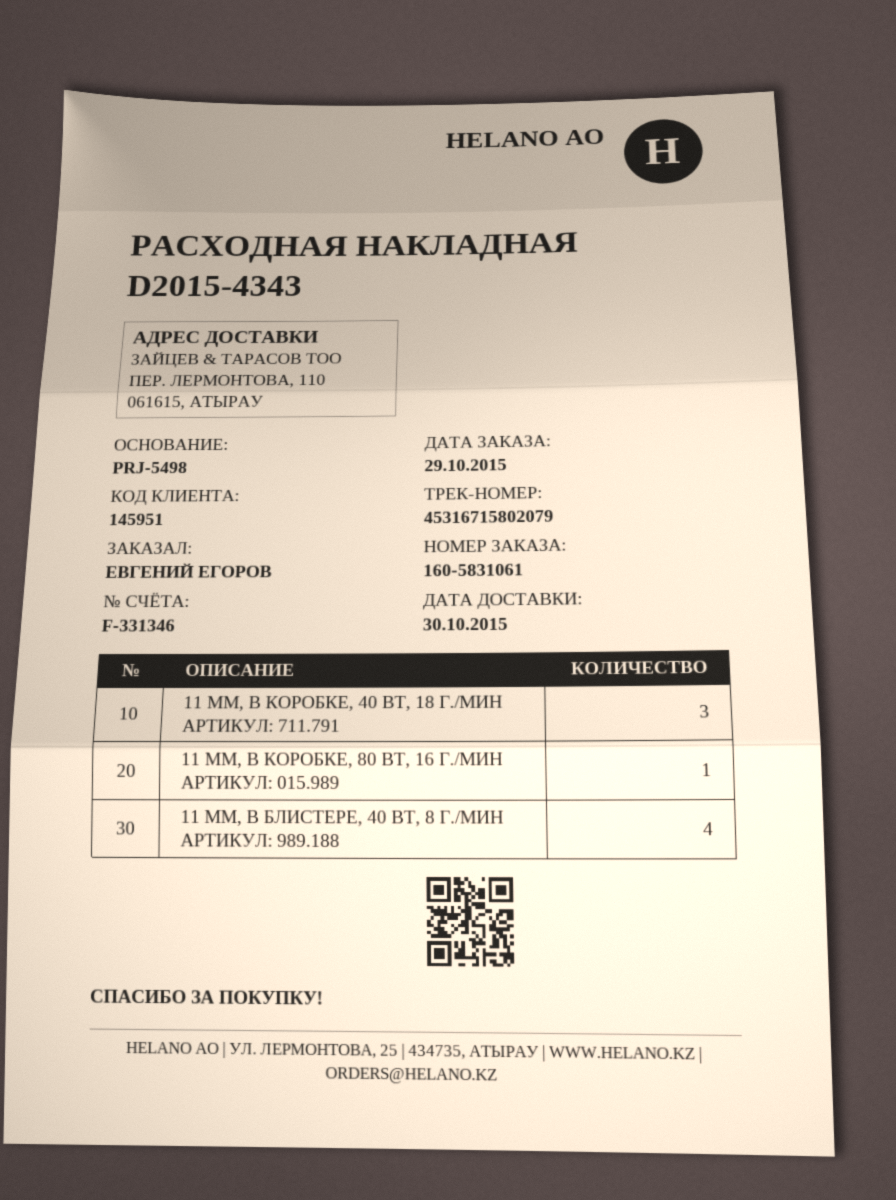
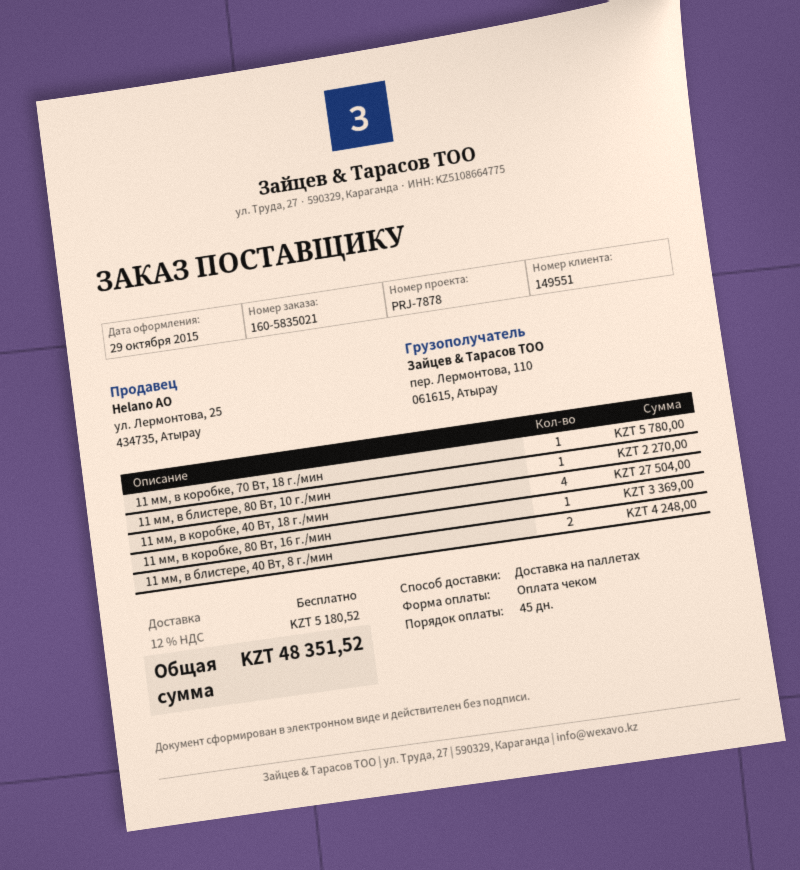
order number: 160-5831061 -> 160-5835021
customer number: 145951 -> 149551
reference: PRJ-5498 -> PRJ-7878
11 ММ, В КОРОБКЕ, 40 ВТ, 18 Г./МИН: 3 -> 4
11 ММ, В БЛИСТЕРЕ, 40 ВТ, 8 Г./МИН: 4 -> 2
11 мм, в коробке, 70 Вт, 18 г./мин: none -> 1
11 мм, в блистере, 80 Вт, 10 г./мин: none -> 1

